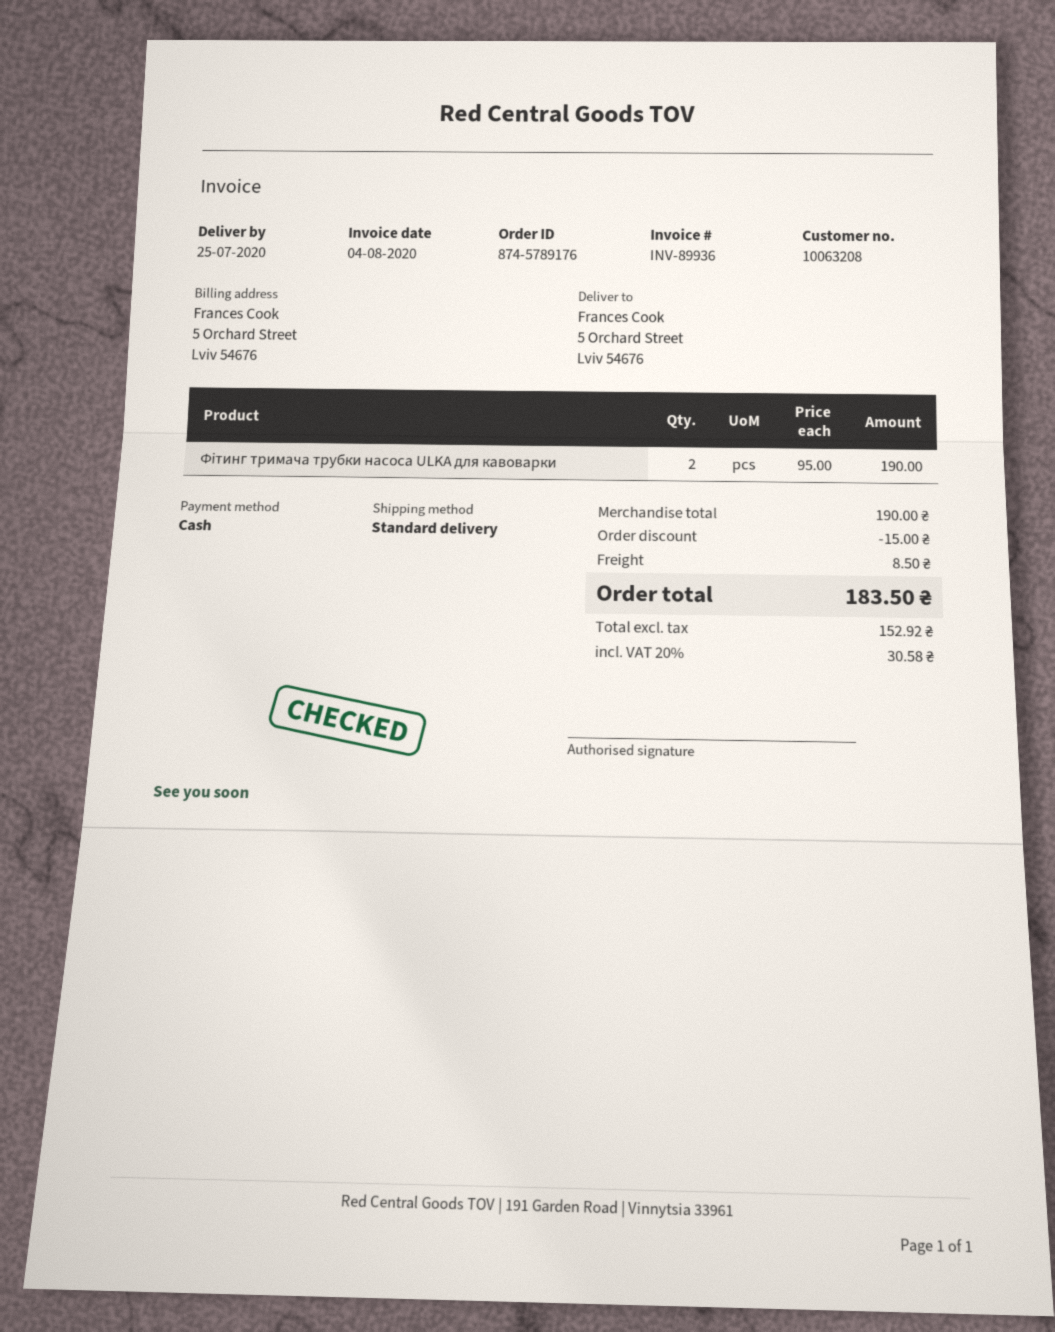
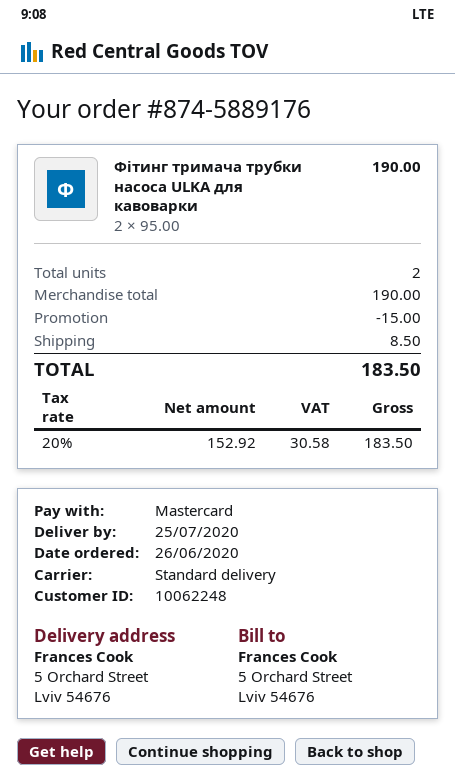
order number: 874-5789176 -> 874-5889176
customer number: 10063208 -> 10062248
payment method: cash -> Mastercard

